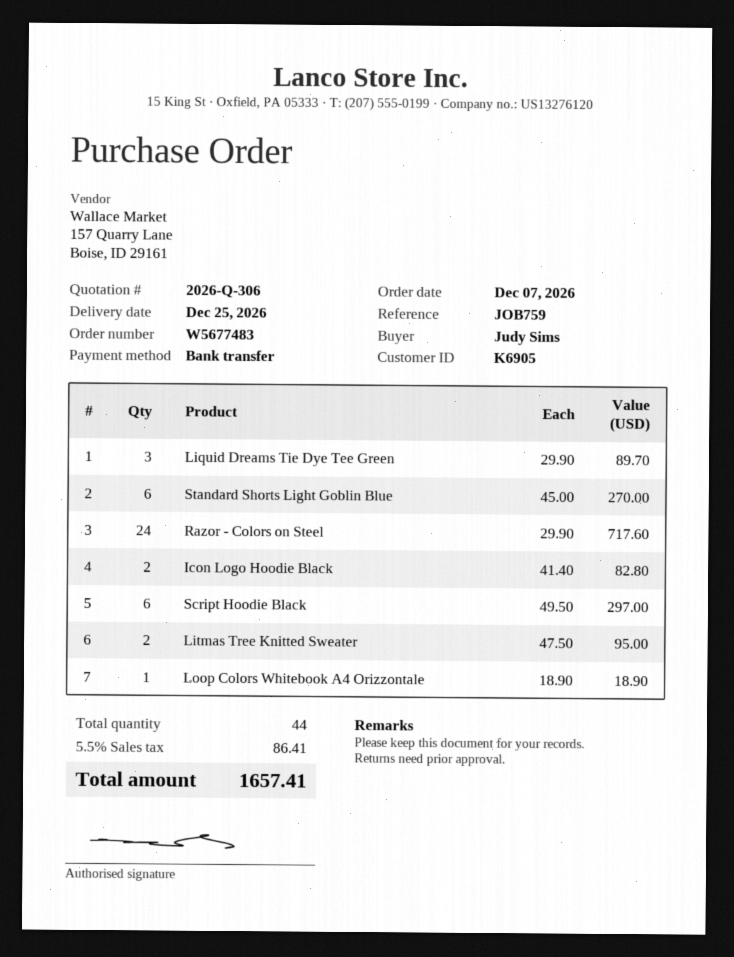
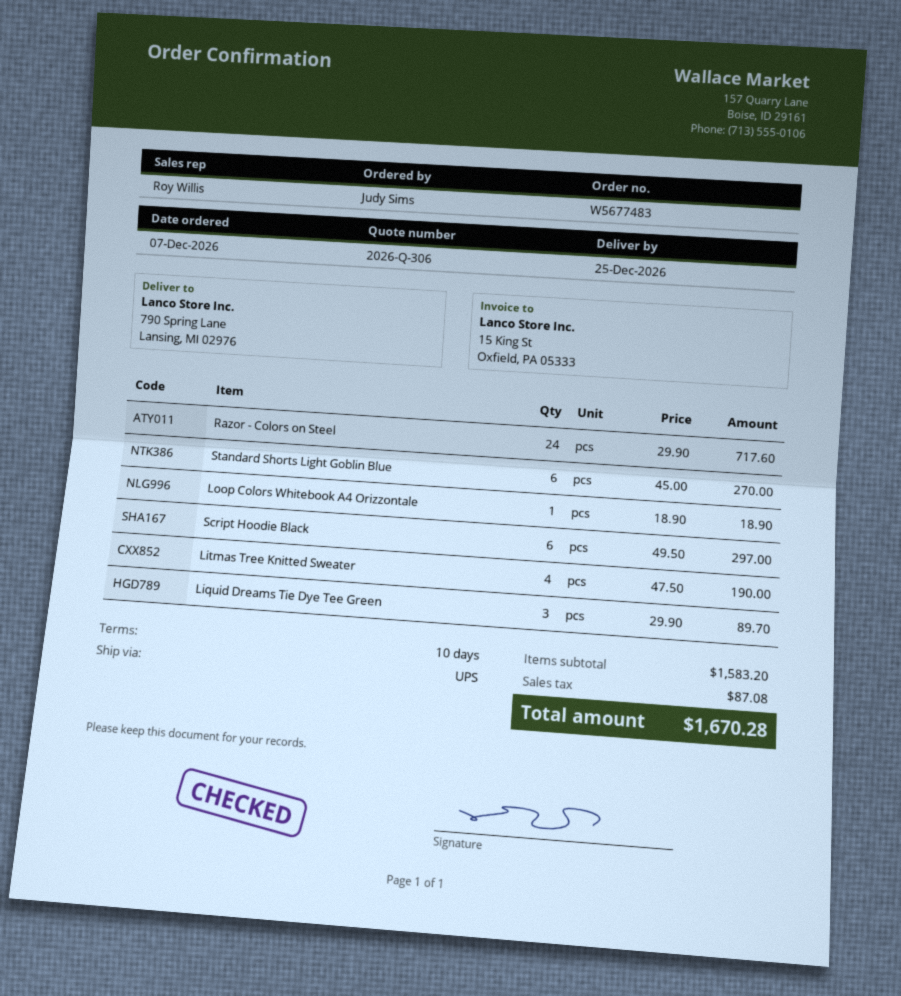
Icon Logo Hoodie Black: 2 x 41.40 = 82.80 -> none
Litmas Tree Knitted Sweater: 2 x 47.50 = 95.00 -> 4 x 47.50 = 190.00
tax: 86.41 -> 87.08
total: 1657.41 -> 1670.28

